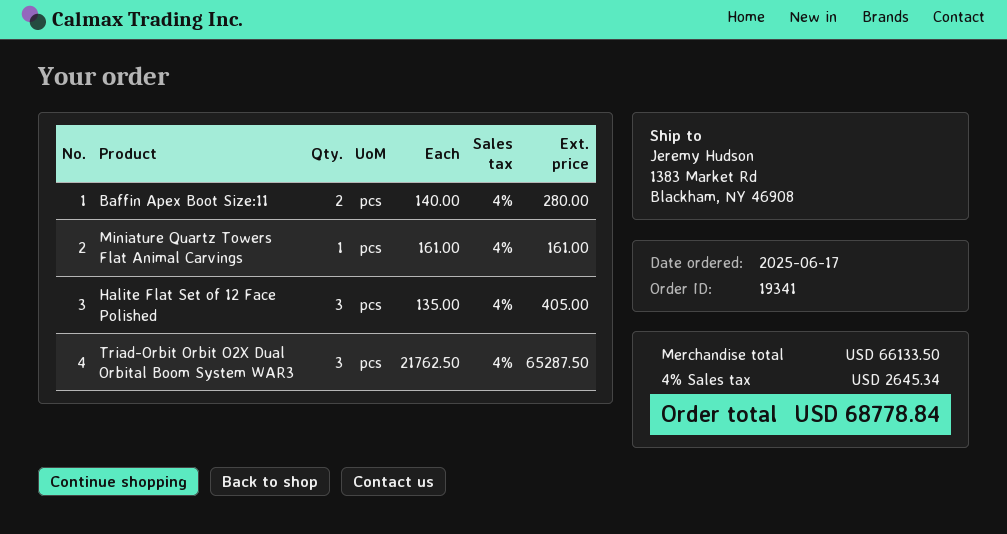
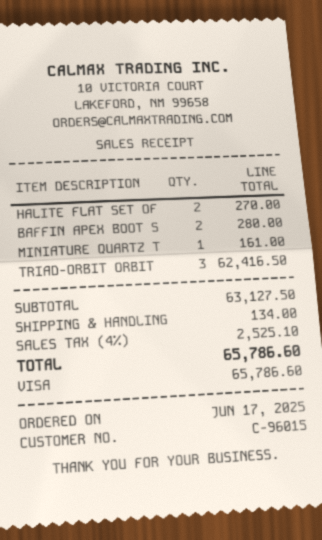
Halite Flat Set of 12 Face Polished: 3 for 405.00 -> 2 for 270.00
Triad-Orbit Orbit O2X Dual Orbital Boom System WAR3: 3 for 65287.50 -> 3 for 62416.50
subtotal: 66133.50 -> 63127.50
shipping: none -> 134.00
tax: 4% = 2645.34 -> 4% = 2525.10
total: 68778.84 -> 65786.60

